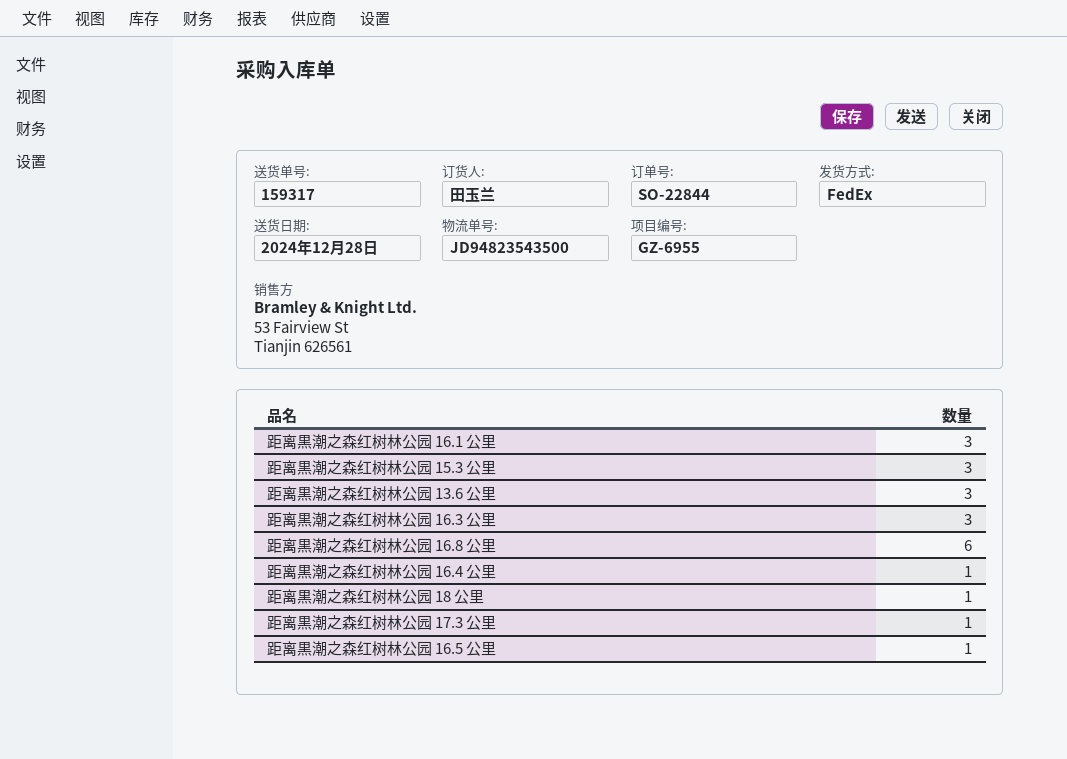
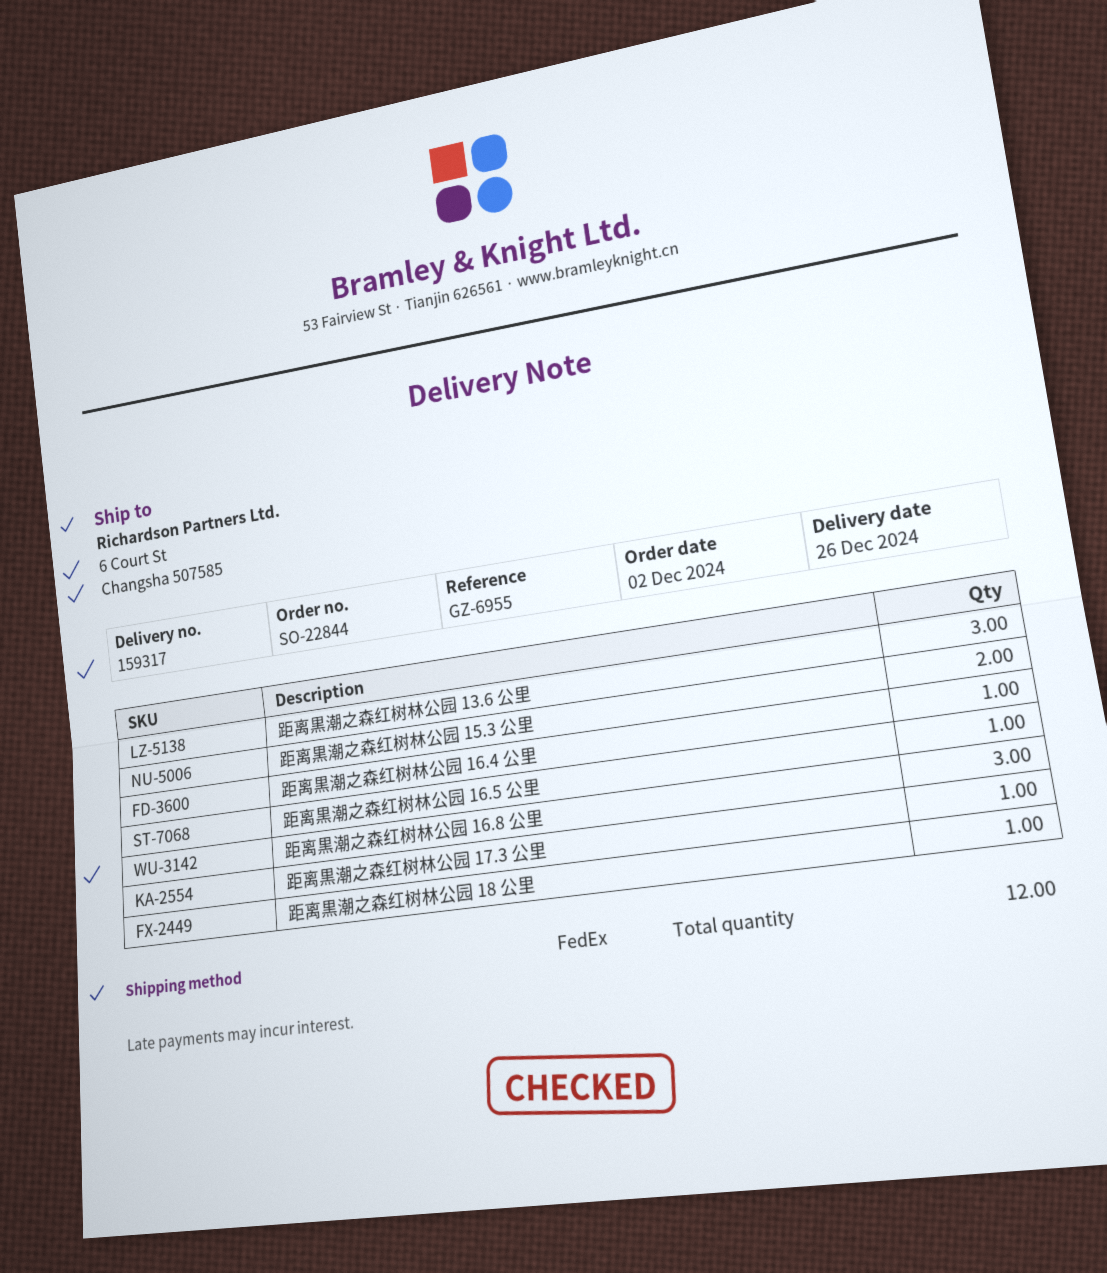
delivery date: 2024-12-28 -> 2024-12-26
距离黒潮之森红树林公园 16.1 公里: 3 -> none
距离黒潮之森红树林公园 15.3 公里: 3 -> 2
距离黒潮之森红树林公园 16.3 公里: 3 -> none
距离黒潮之森红树林公园 16.8 公里: 6 -> 3

